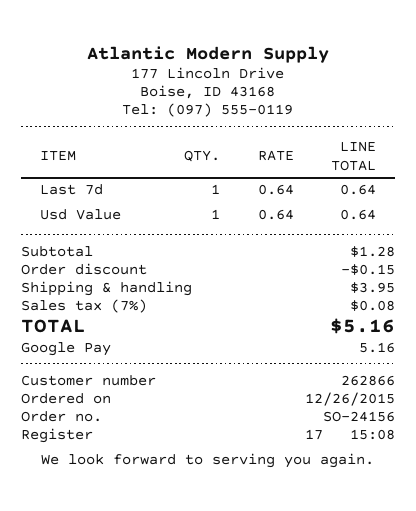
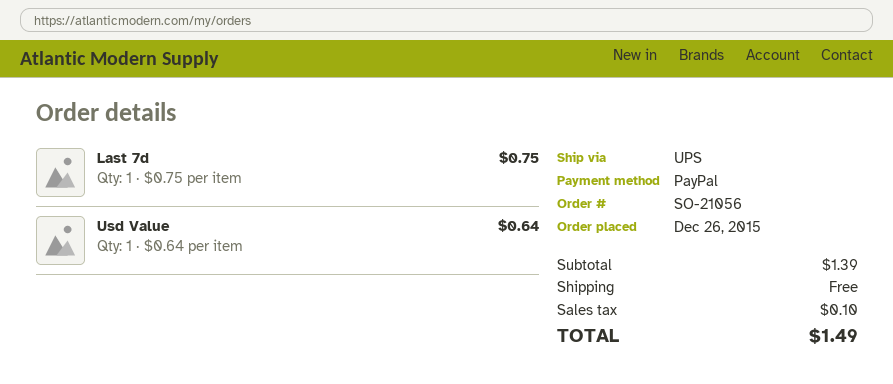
order number: SO-24156 -> SO-21056
payment method: Google Pay -> PayPal
Last 7d: 1 x 0.64 = 0.64 -> 1 x 0.75 = 0.75
subtotal: 1.28 -> 1.39
discount: 0.15 -> none
shipping: 3.95 -> 0.00
tax: 0.08 -> 0.10
total: 5.16 -> 1.49

